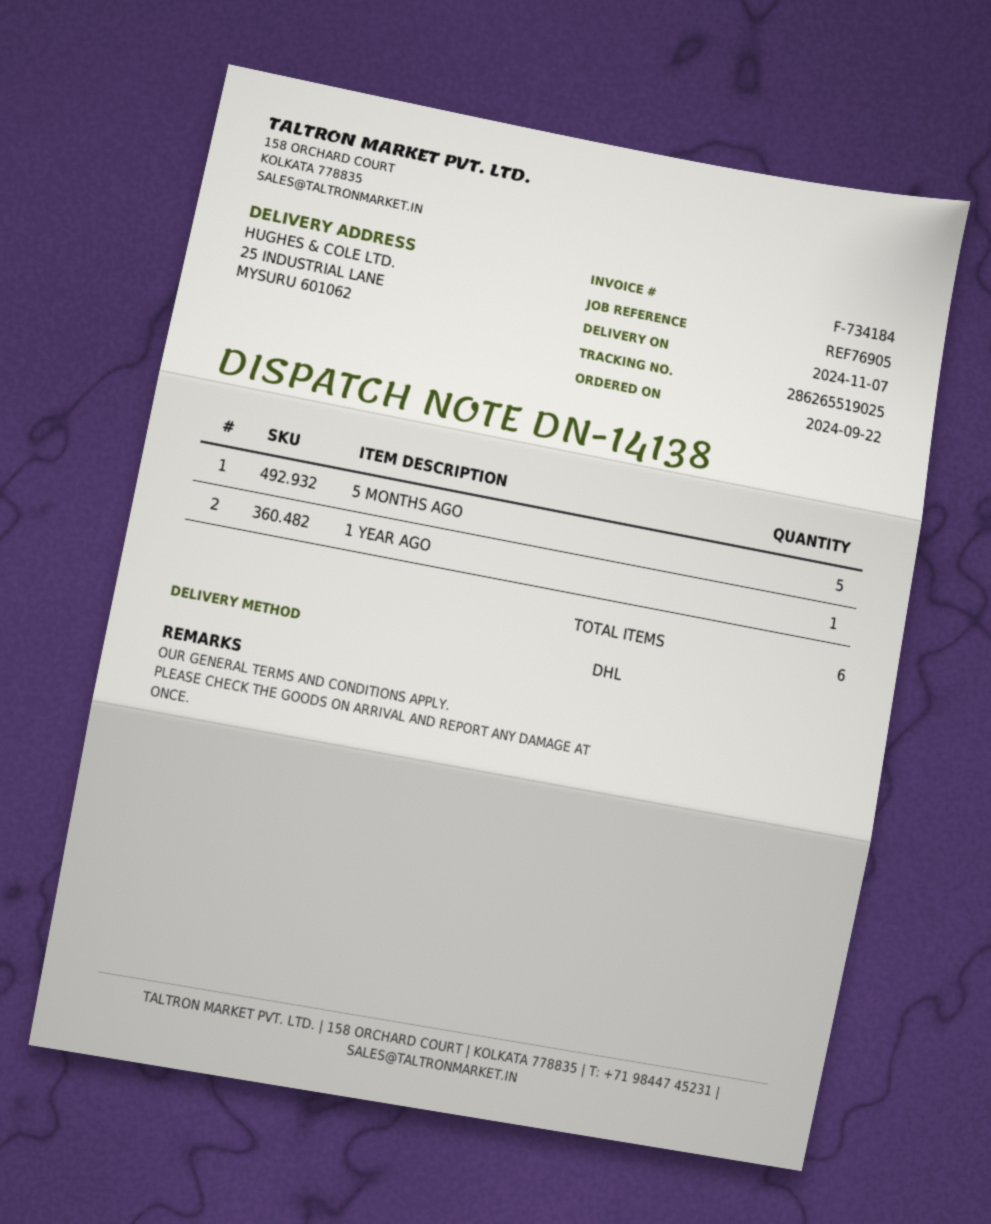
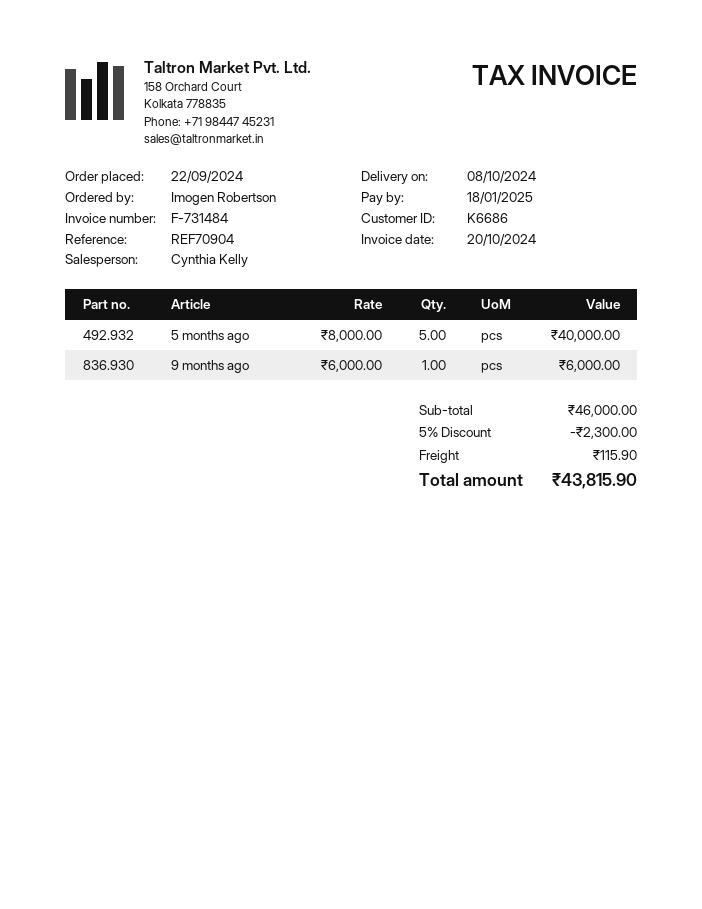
delivery date: 2024-11-07 -> 2024-10-08
invoice number: F-734184 -> F-731484
reference: REF76905 -> REF70904
1 YEAR AGO: 1 -> none
9 months ago: none -> 1

